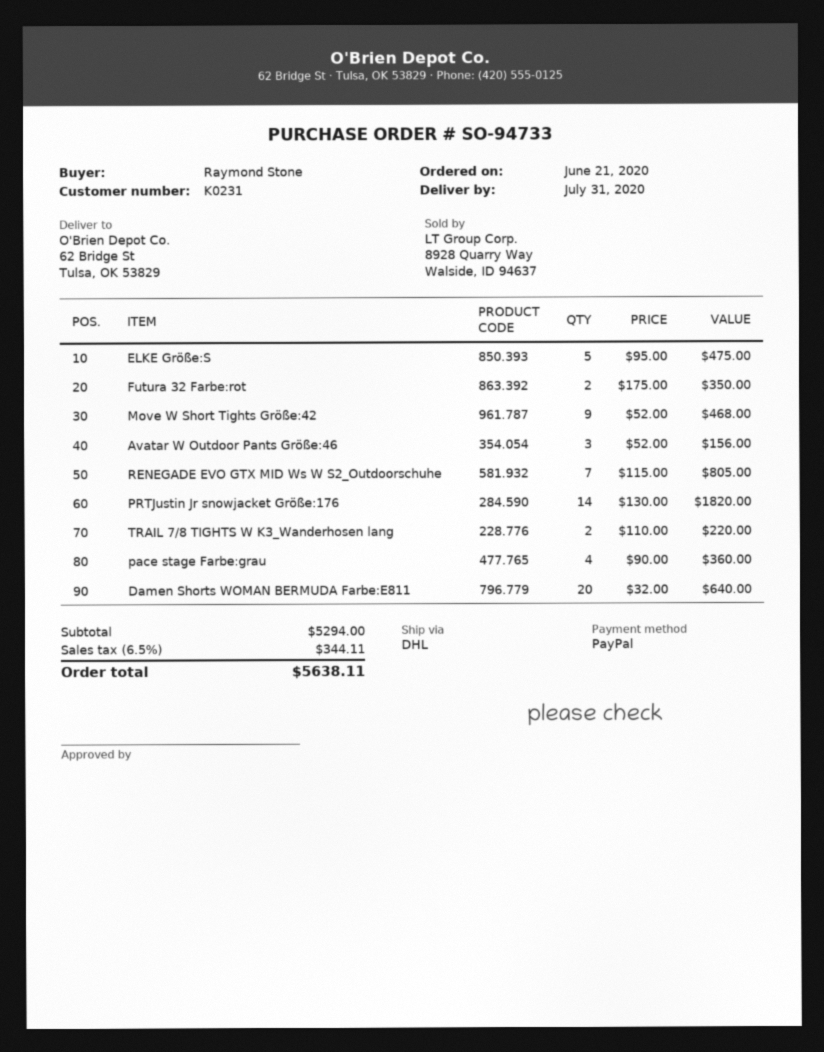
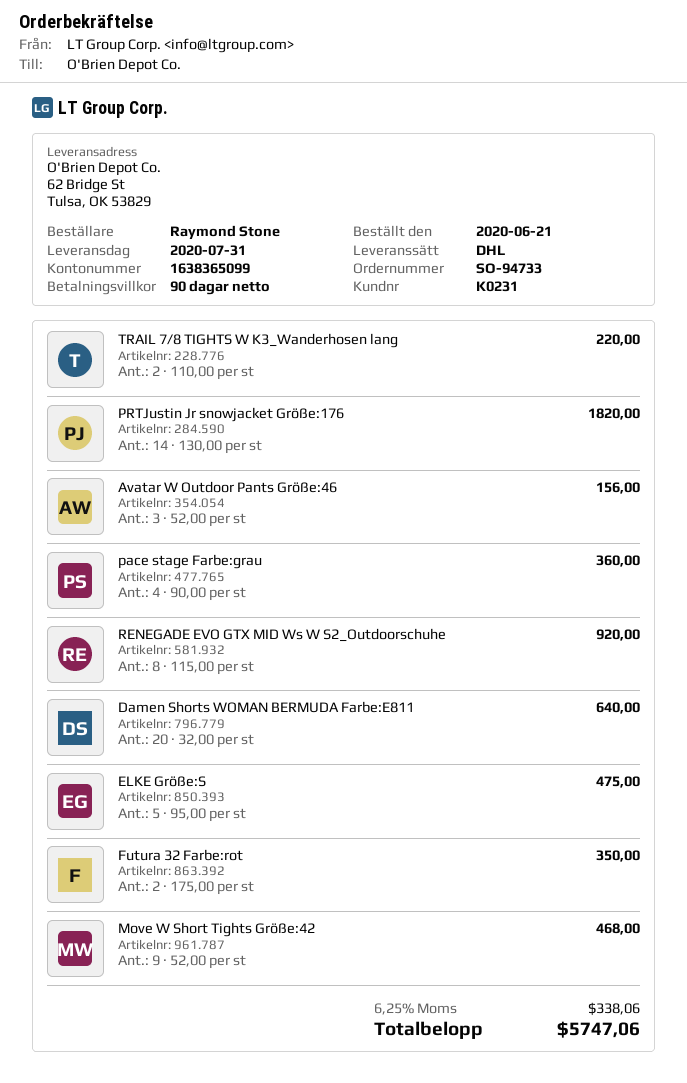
RENEGADE EVO GTX MID Ws W S2_Outdoorschuhe: 7 x 115.00 = 805.00 -> 8 x 115.00 = 920.00
tax: 6.5% = 344.11 -> 6.25% = 338.06
total: 5638.11 -> 5747.06

